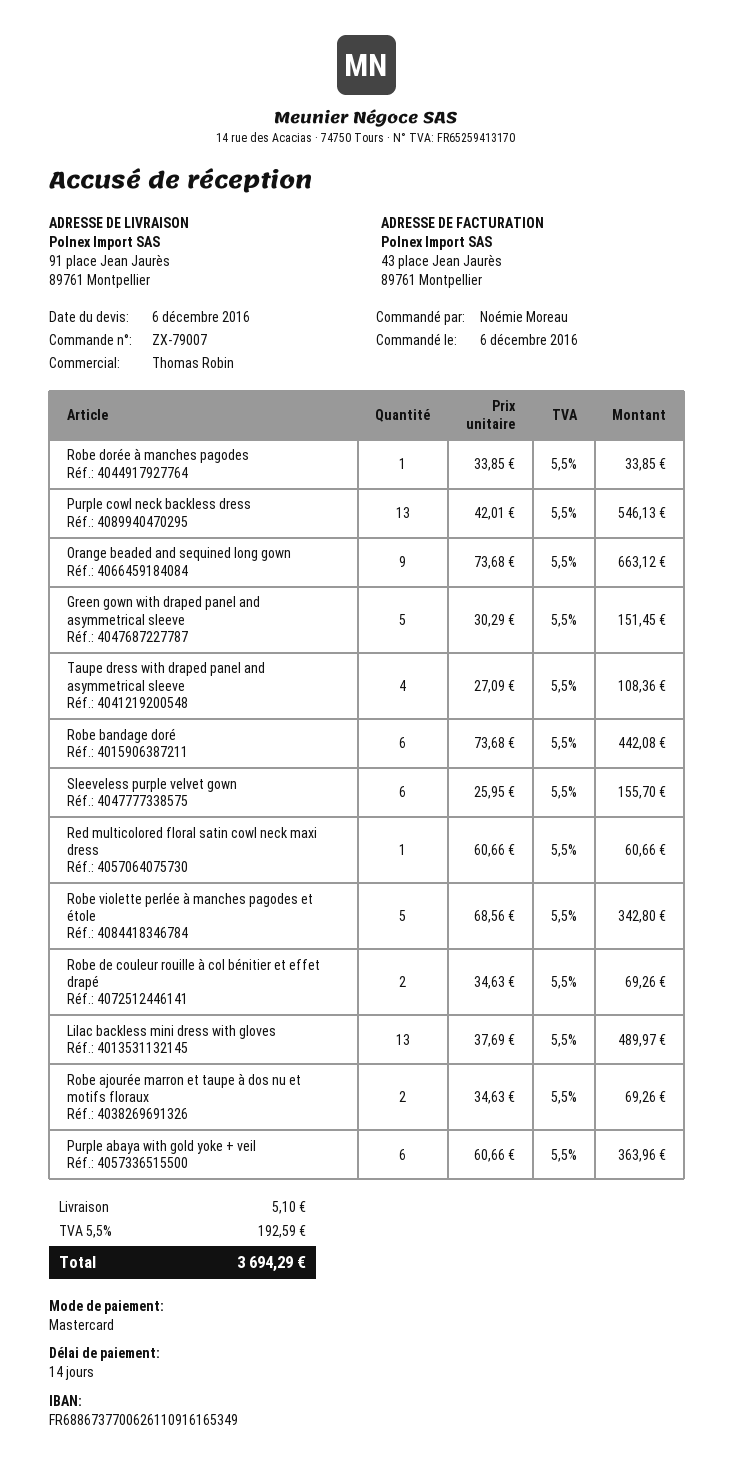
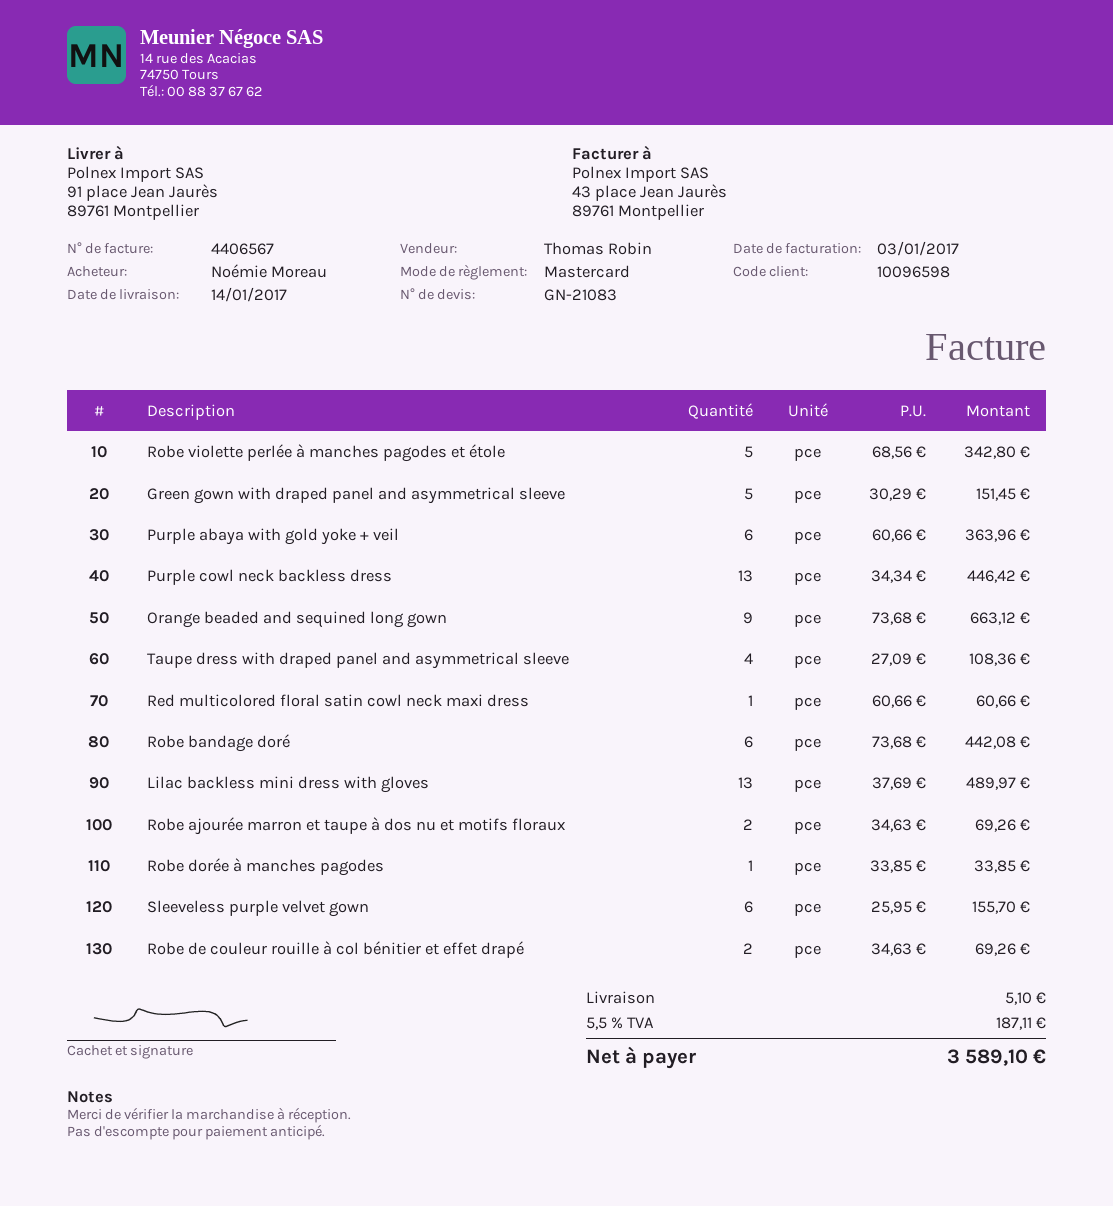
Purple cowl neck backless dress: 13 x 42.01 = 546.13 -> 13 x 34.34 = 446.42
tax: 5.5% = 192.59 -> 5.5% = 187.11
total: 3694.29 -> 3589.10

